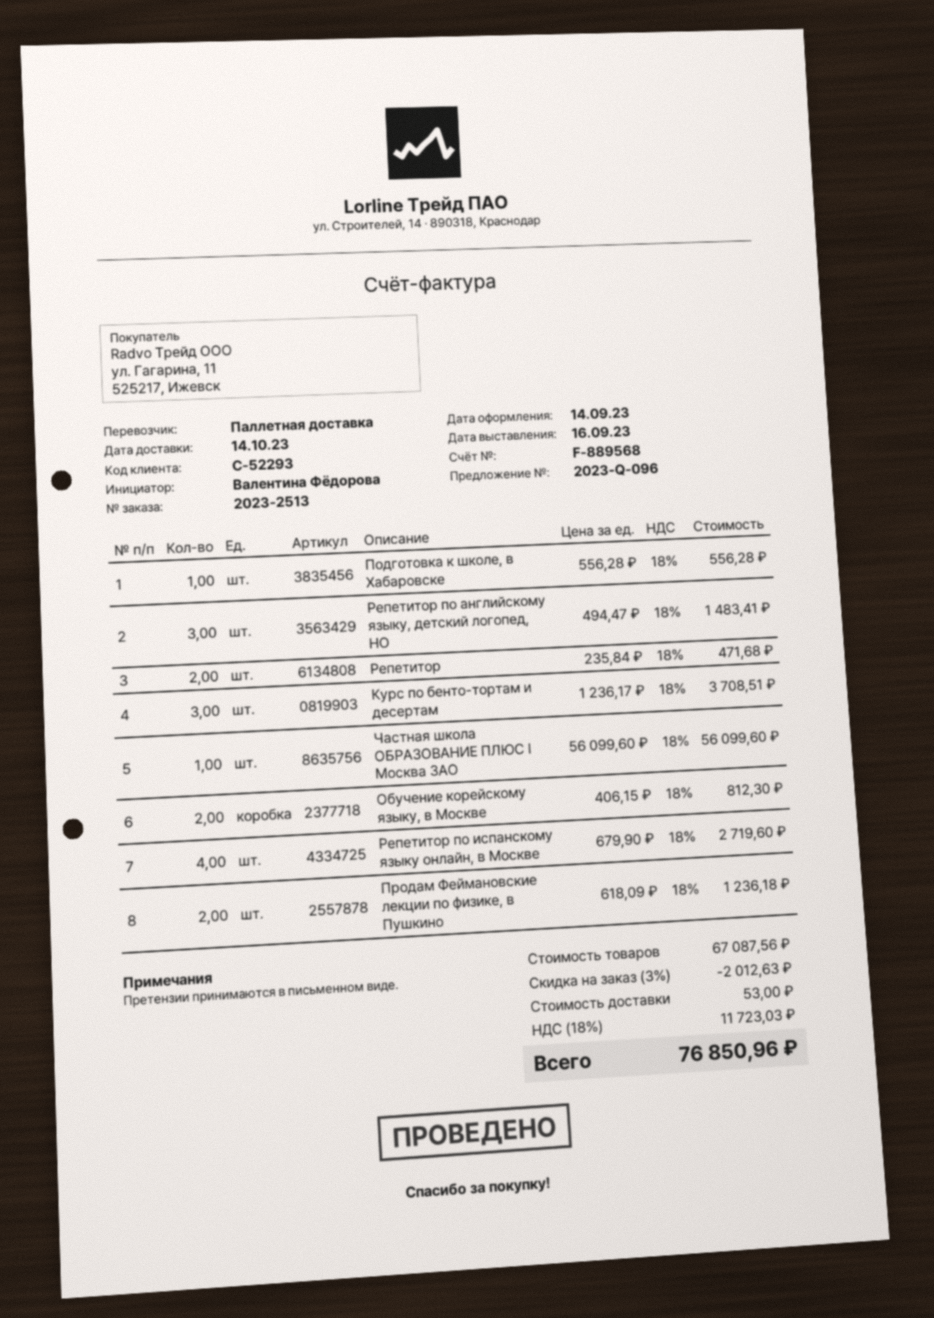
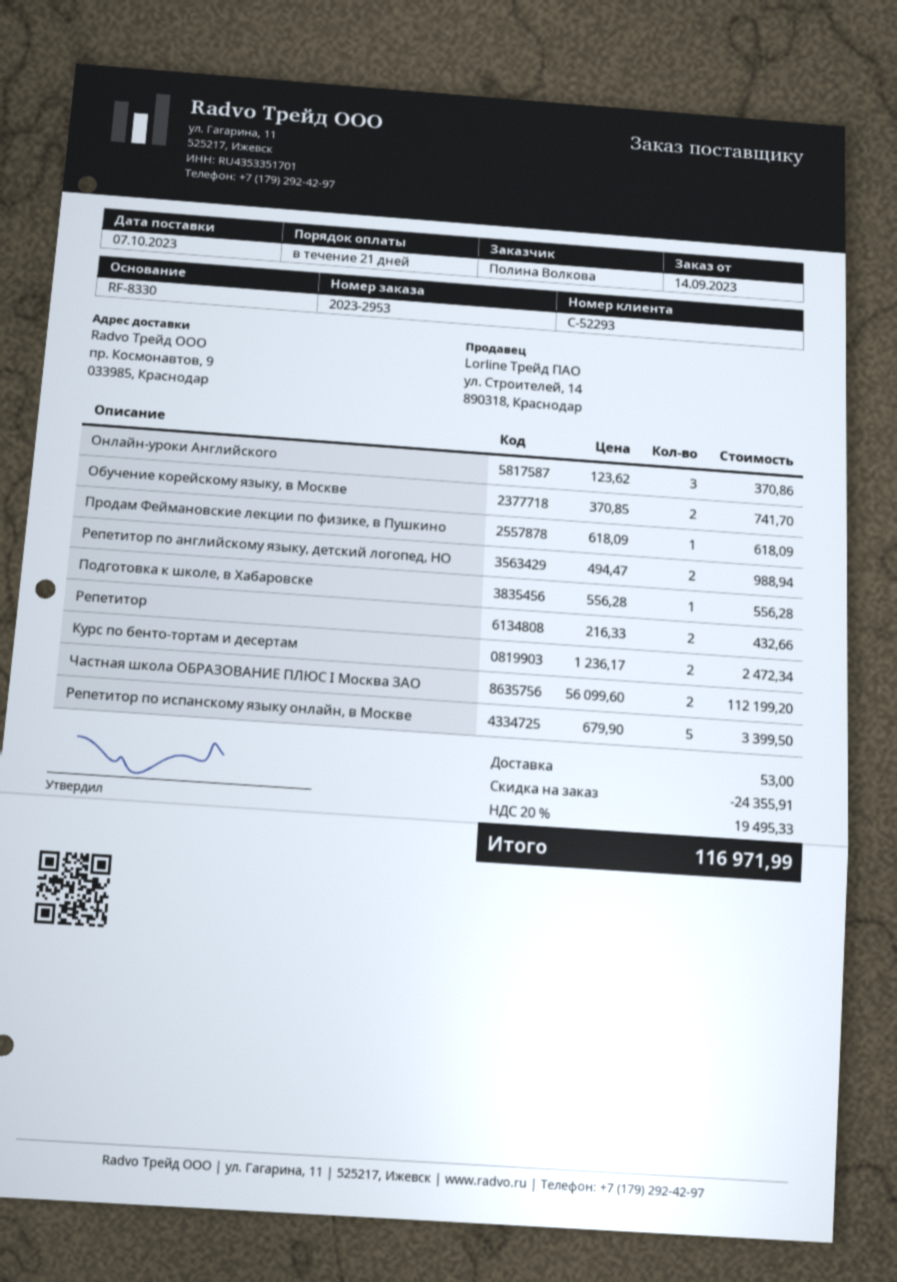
order number: 2023-2513 -> 2023-2953
delivery date: 2023-10-14 -> 2023-10-07
ordered by: Валентина Фёдорова -> Полина Волкова
Репетитор по английскому языку, детский логопед, НО: 3 x 494.47 = 1483.41 -> 2 x 494.47 = 988.94
Репетитор: 2 x 235.84 = 471.68 -> 2 x 216.33 = 432.66
Курс по бенто-тортам и десертам: 3 x 1236.17 = 3708.51 -> 2 x 1236.17 = 2472.34
Частная школа ОБРАЗОВАНИЕ ПЛЮС I Москва ЗАО: 1 x 56099.60 = 56099.60 -> 2 x 56099.60 = 112199.20
Обучение корейскому языку, в Москве: 2 x 406.15 = 812.30 -> 2 x 370.85 = 741.70
Репетитор по испанскому языку онлайн, в Москве: 4 x 679.90 = 2719.60 -> 5 x 679.90 = 3399.50
Продам Феймановские лекции по физике, в Пушкино: 2 x 618.09 = 1236.18 -> 1 x 618.09 = 618.09
Онлайн-уроки Английского: none -> 3 x 123.62 = 370.86
discount: 2012.63 -> 24355.91
tax: 18% = 11723.03 -> 20% = 19495.33
total: 76850.96 -> 116971.99

